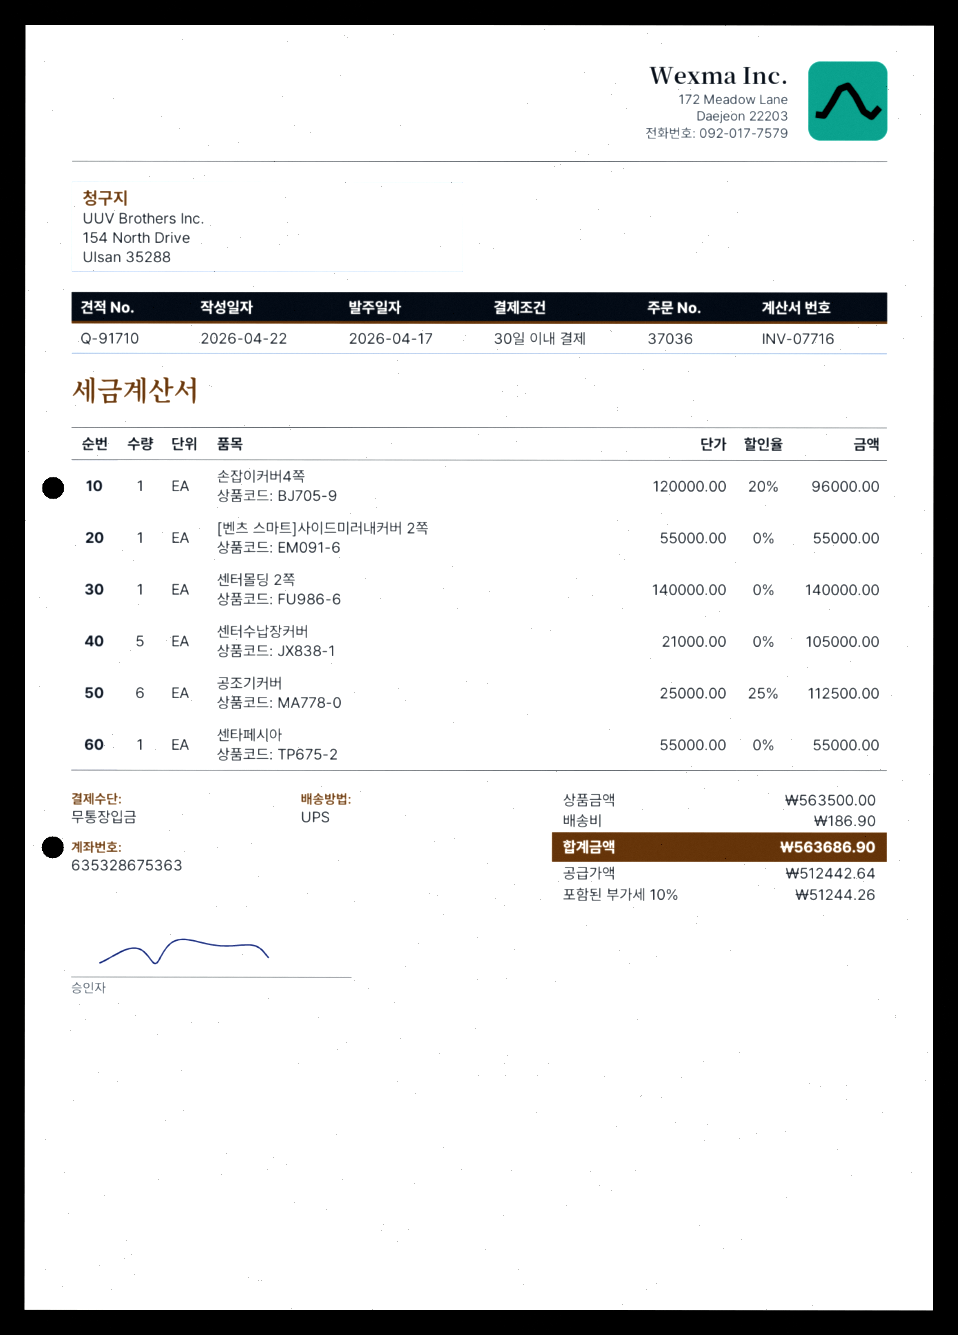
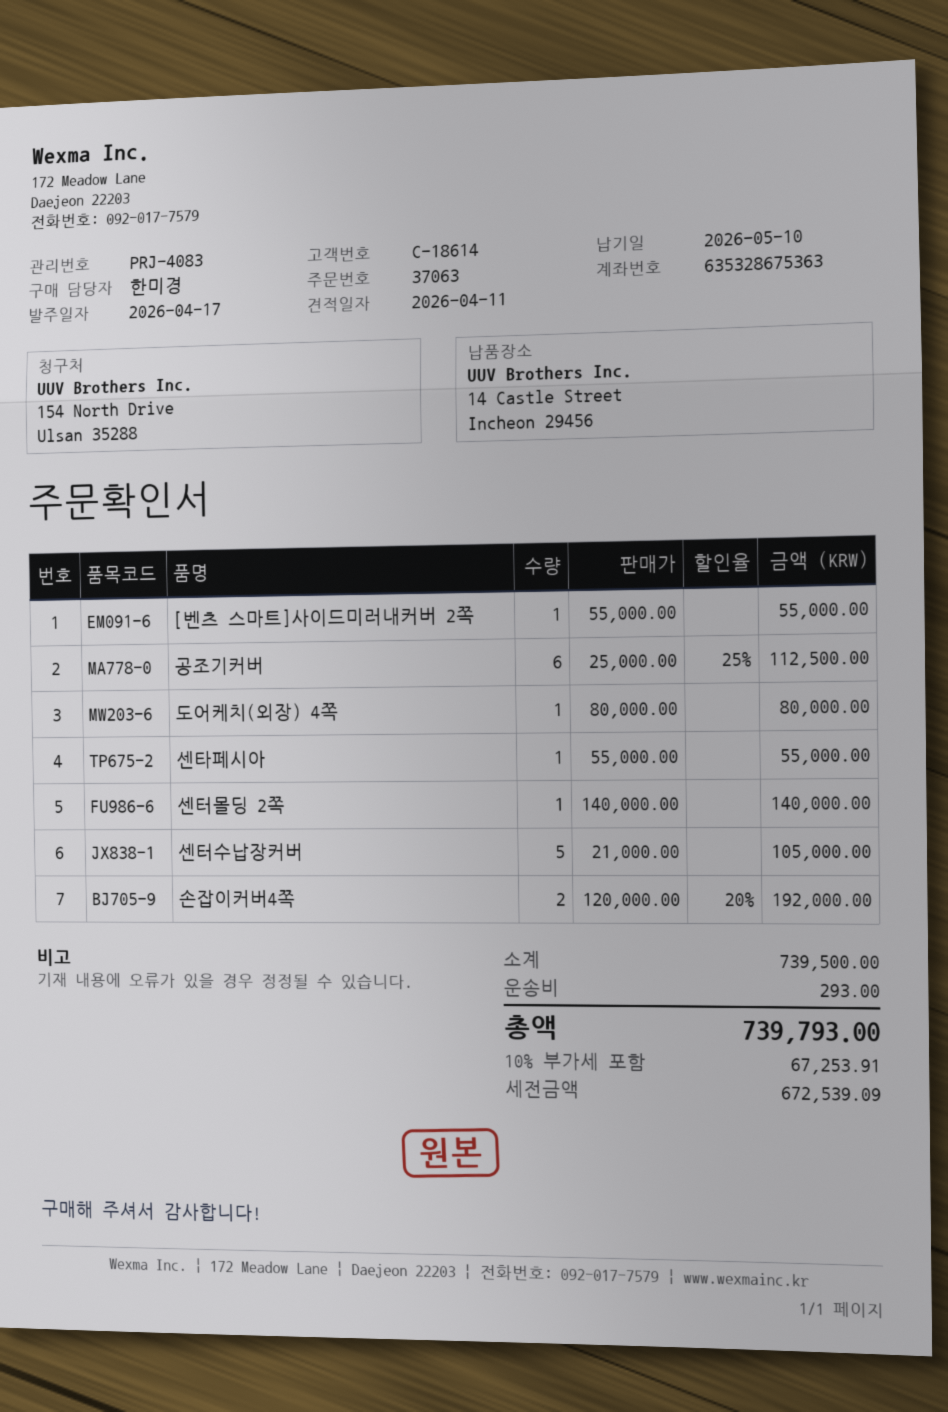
order number: 37036 -> 37063
손잡이커버4쪽: 1 x 120000.00 - 20% = 96000.00 -> 2 x 120000.00 - 20% = 192000.00
도어케치(외장) 4쪽: none -> 1 x 80000.00 = 80000.00
subtotal: 563500.00 -> 739500.00
shipping: 186.90 -> 293.00
net: 512442.64 -> 672539.09
tax: 10% = 51244.26 -> 10% = 67253.91
total: 563686.90 -> 739793.00

